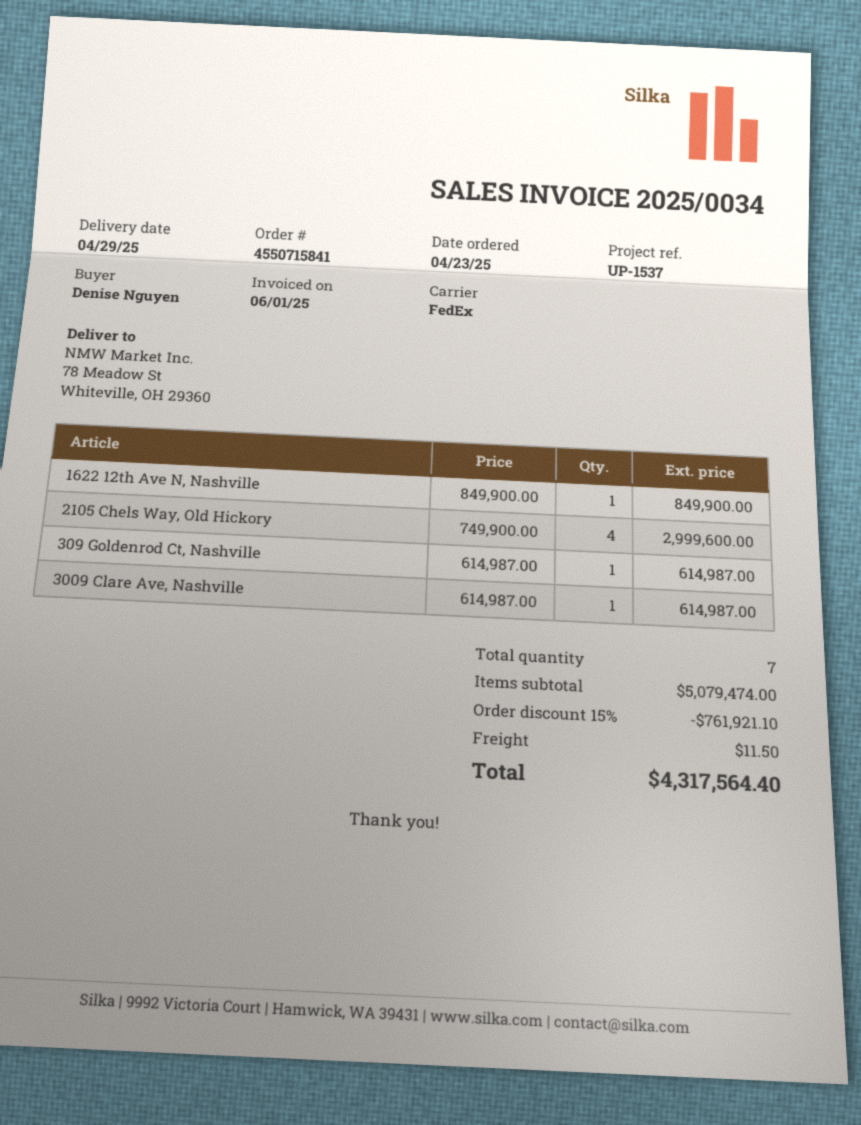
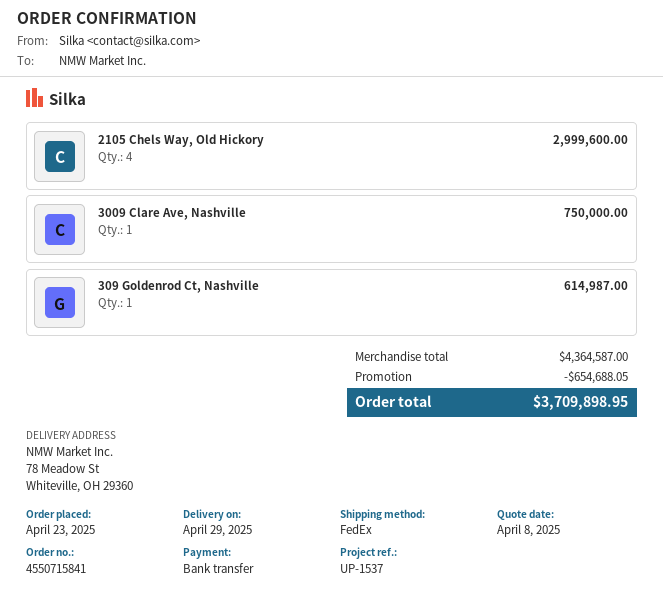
1622 12th Ave N, Nashville: 1 for 849900.00 -> none
3009 Clare Ave, Nashville: 1 for 614987.00 -> 1 for 750000.00
subtotal: 5079474.00 -> 4364587.00
discount: 761921.10 -> 654688.05
shipping: 11.50 -> none
total: 4317564.40 -> 3709898.95

